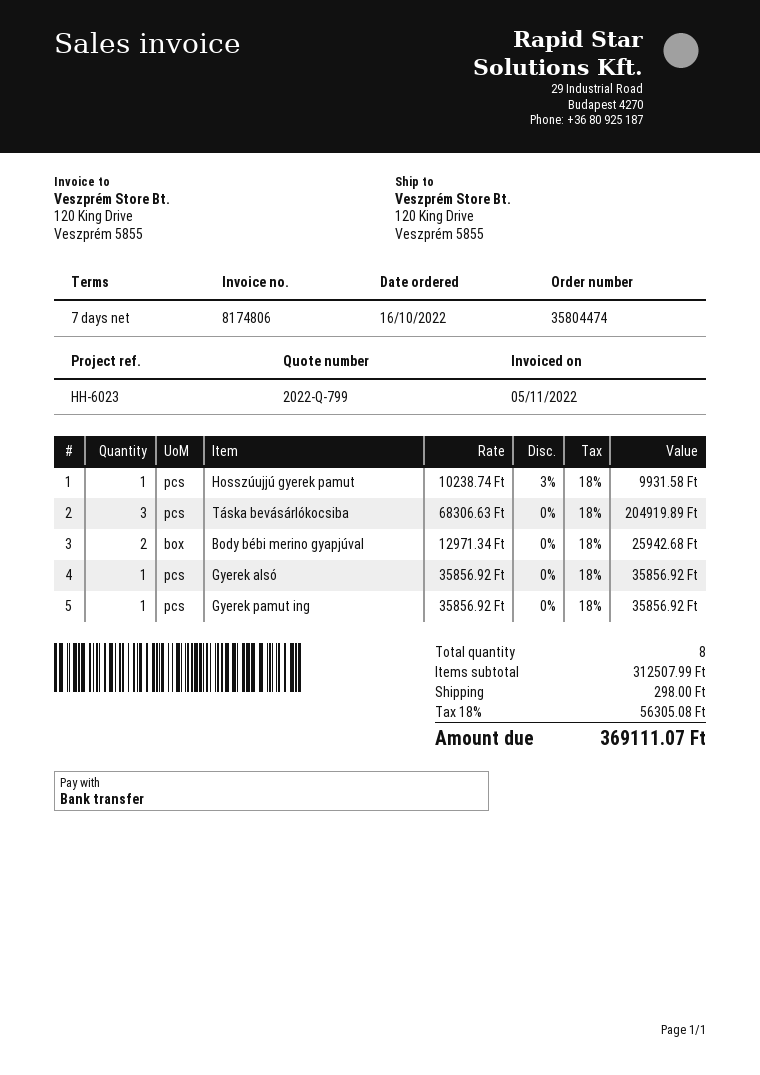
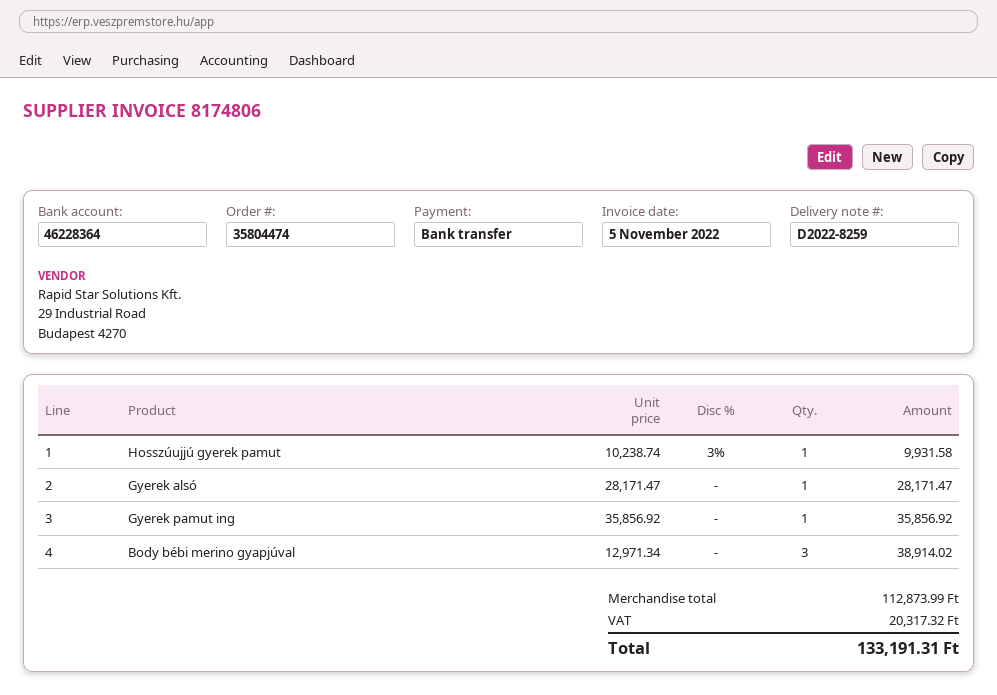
Táska bevásárlókocsiba: 3 x 68306.63 = 204919.89 -> none
Body bébi merino gyapjúval: 2 x 12971.34 = 25942.68 -> 3 x 12971.34 = 38914.02
Gyerek alsó: 1 x 35856.92 = 35856.92 -> 1 x 28171.47 = 28171.47
subtotal: 312507.99 -> 112873.99
shipping: 298.00 -> none
tax: 56305.08 -> 20317.32
total: 369111.07 -> 133191.31

